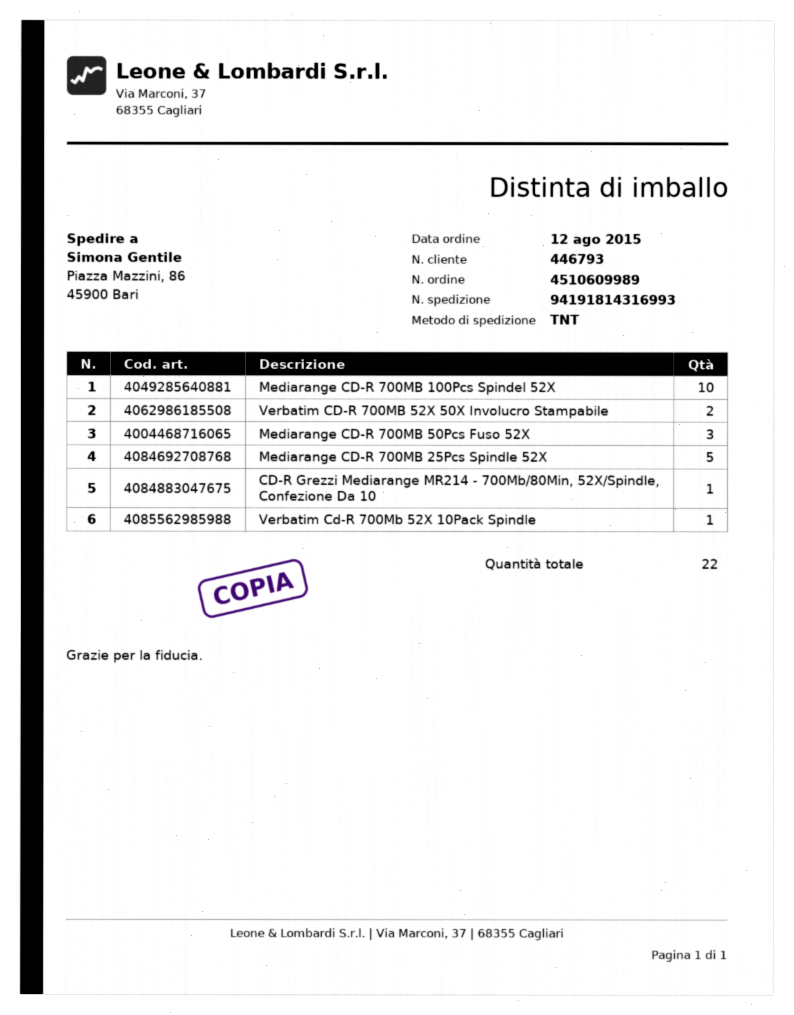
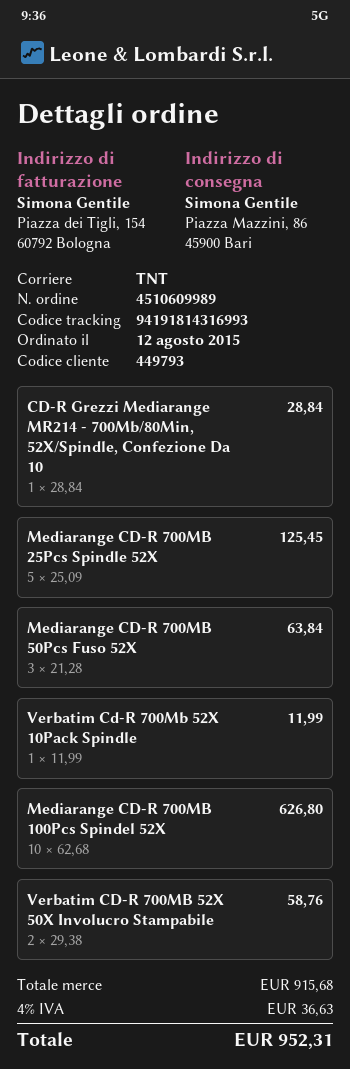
customer number: 446793 -> 449793

